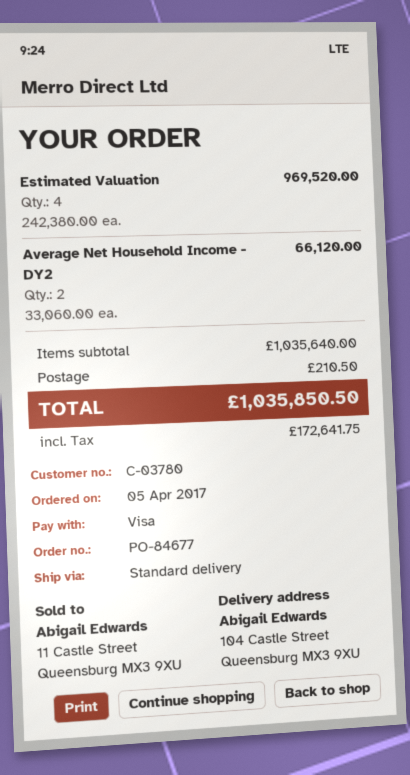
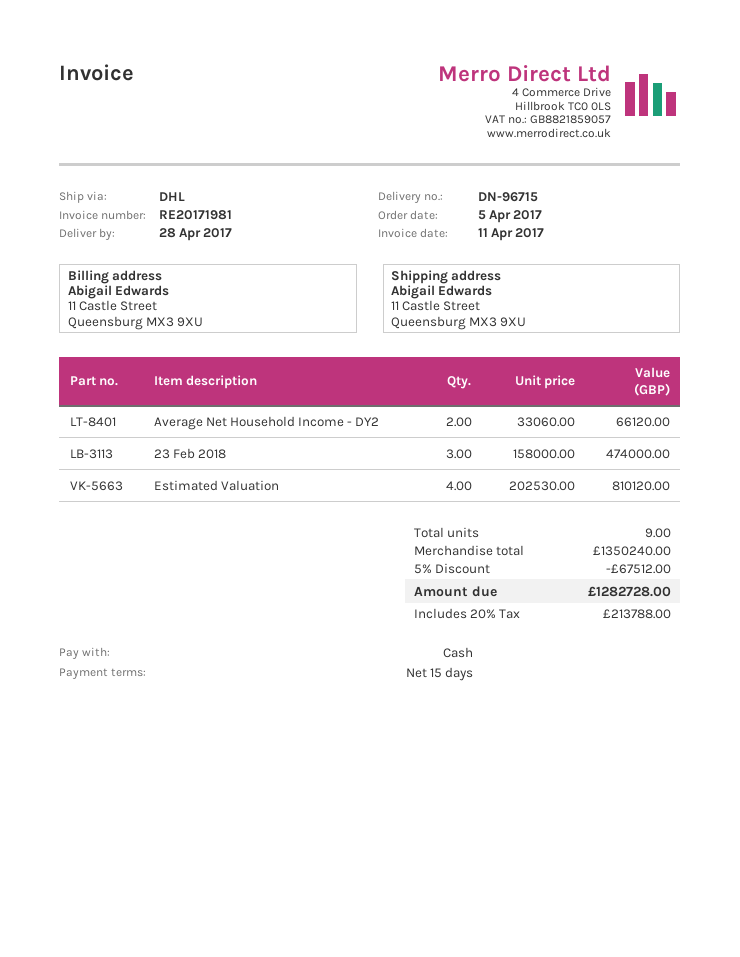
payment method: Visa -> cash
shipping method: standard -> DHL
ship to: 104 Castle Street, Queensburg MX3 9XU -> 11 Castle Street, Queensburg MX3 9XU
Estimated Valuation: 4 x 242380.00 = 969520.00 -> 4 x 202530.00 = 810120.00
23 Feb 2018: none -> 3 x 158000.00 = 474000.00
subtotal: 1035640.00 -> 1350240.00
discount: none -> 5% = 67512.00
shipping: 210.50 -> none
tax: 172641.75 -> 213788.00
total: 1035850.50 -> 1282728.00

